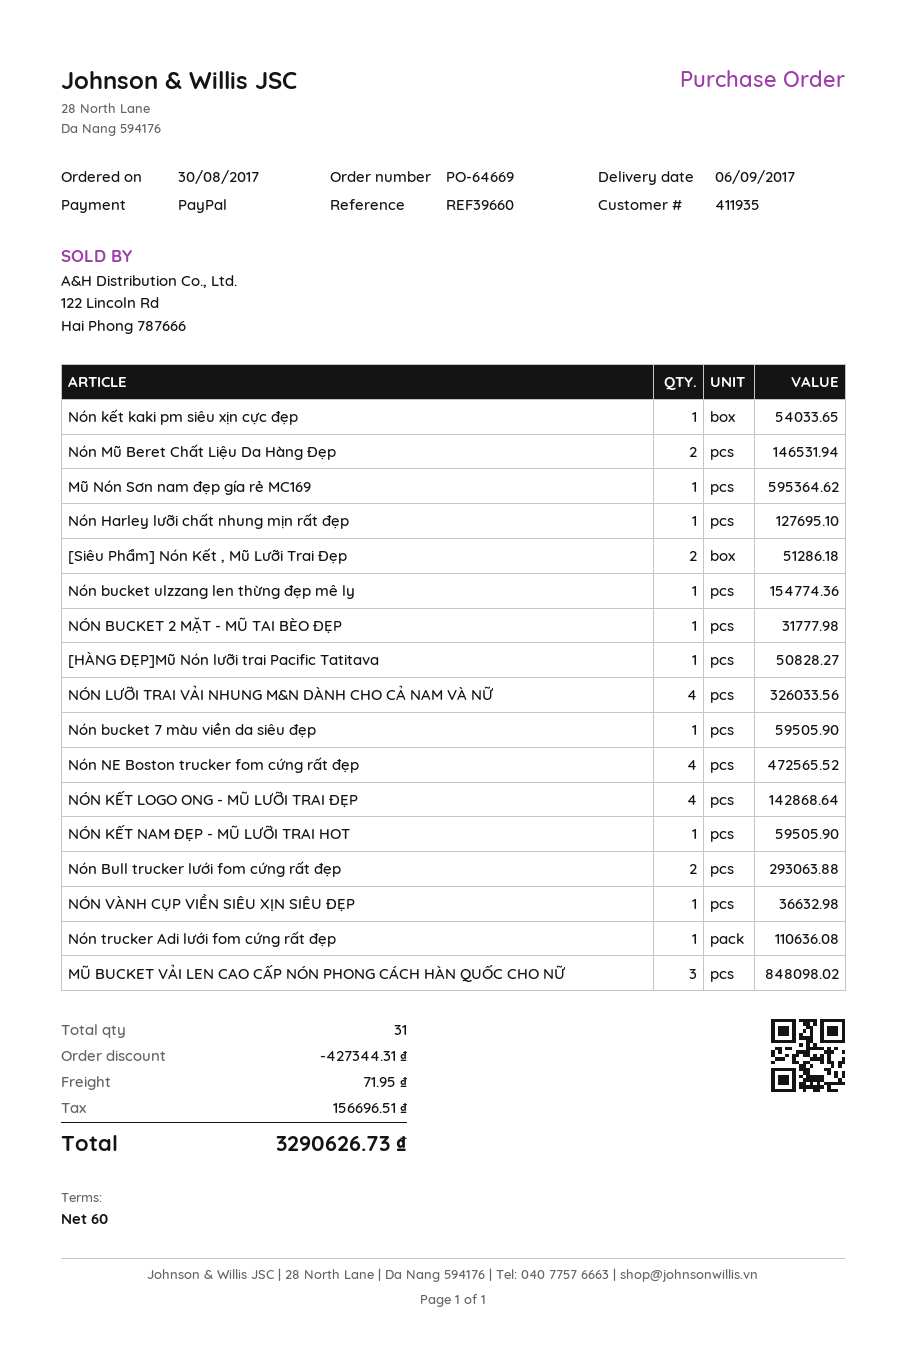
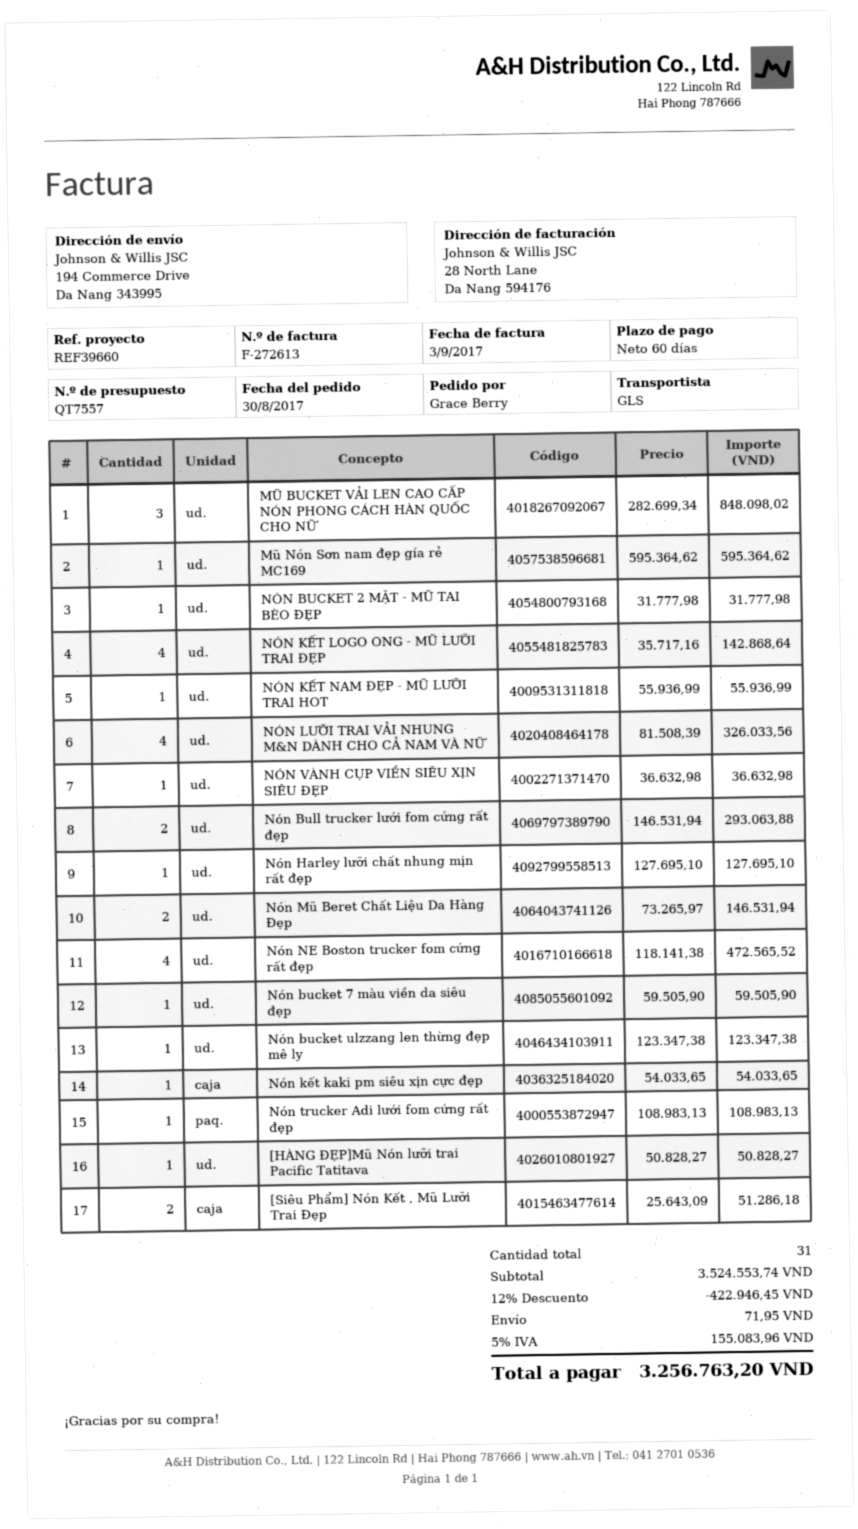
Nón bucket ulzzang len thừng đẹp mê ly: 1 for 154774.36 -> 1 for 123347.38
NÓN KẾT NAM ĐẸP - MŨ LƯỠI TRAI HOT: 1 for 59505.90 -> 1 for 55936.99
Nón trucker Adi lưới fom cứng rất đẹp: 1 for 110636.08 -> 1 for 108983.13
discount: 427344.31 -> 422946.45
tax: 156696.51 -> 155083.96
total: 3290626.73 -> 3256763.20

